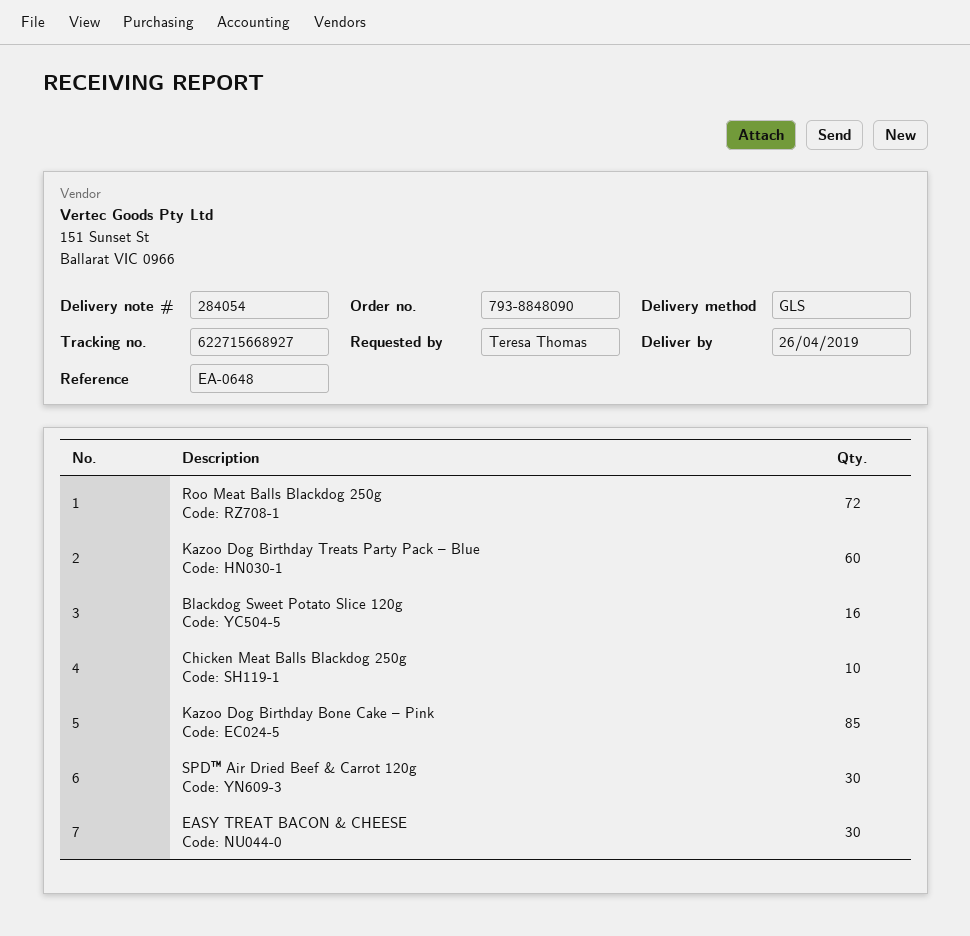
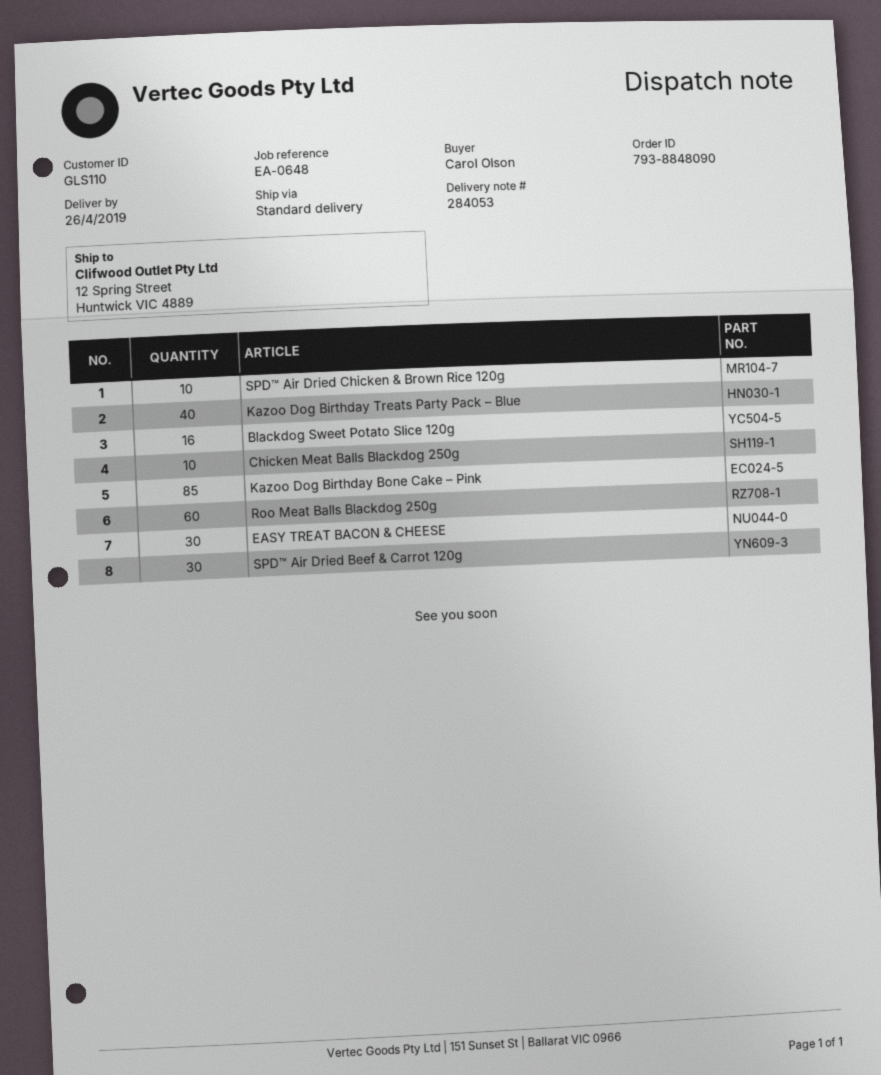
delivery note number: 284054 -> 284053
ordered by: Teresa Thomas -> Carol Olson
shipping method: GLS -> standard
Roo Meat Balls Blackdog 250g: 72 -> 60
Kazoo Dog Birthday Treats Party Pack – Blue: 60 -> 40
SPD™ Air Dried Chicken & Brown Rice 120g: none -> 10

